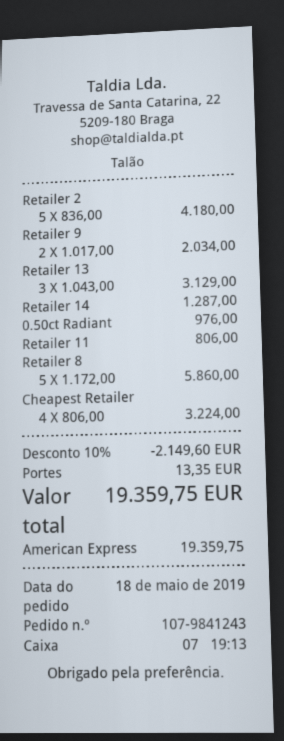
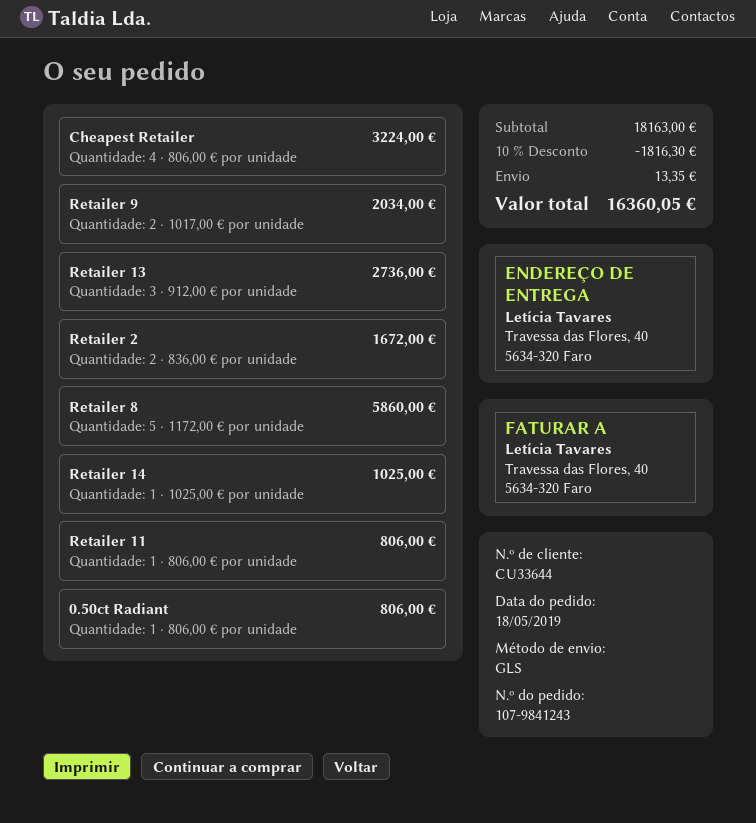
Retailer 2: 5 x 836.00 = 4180.00 -> 2 x 836.00 = 1672.00
Retailer 13: 3 x 1043.00 = 3129.00 -> 3 x 912.00 = 2736.00
Retailer 14: 1 x 1287.00 = 1287.00 -> 1 x 1025.00 = 1025.00
0.50ct Radiant: 1 x 976.00 = 976.00 -> 1 x 806.00 = 806.00
discount: 10% = 2149.60 -> 10% = 1816.30
total: 19359.75 -> 16360.05

